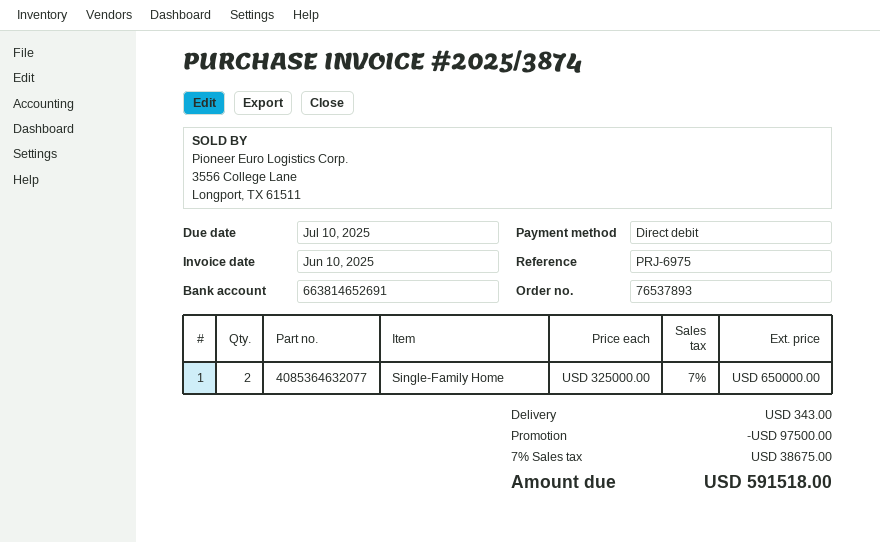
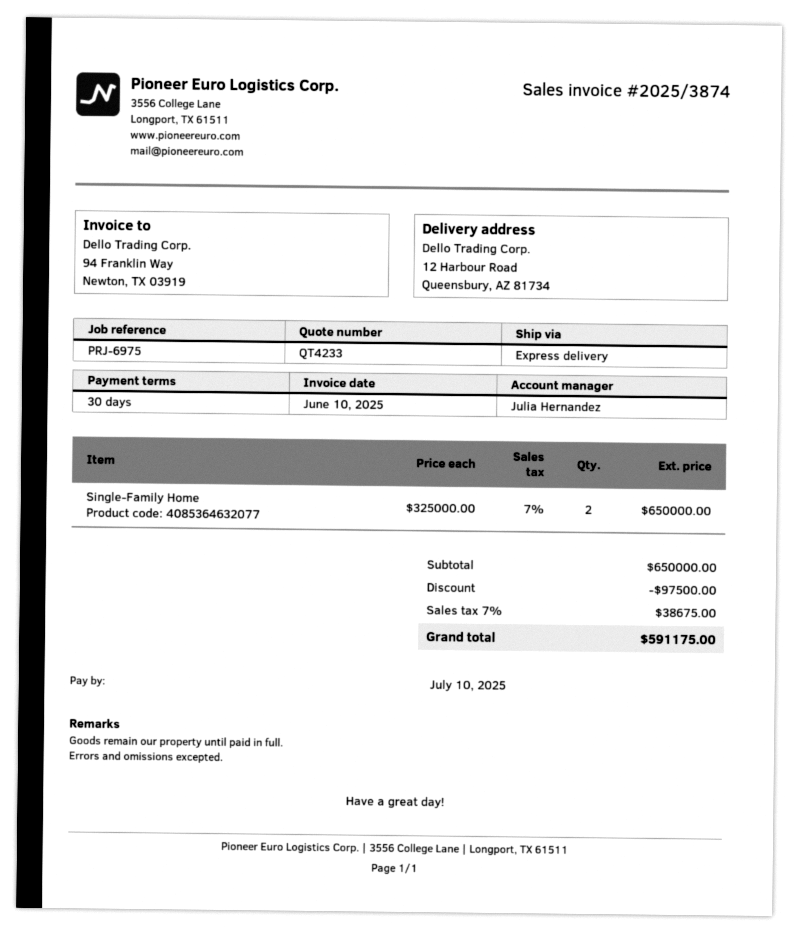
shipping: 343.00 -> none
total: 591518.00 -> 591175.00

